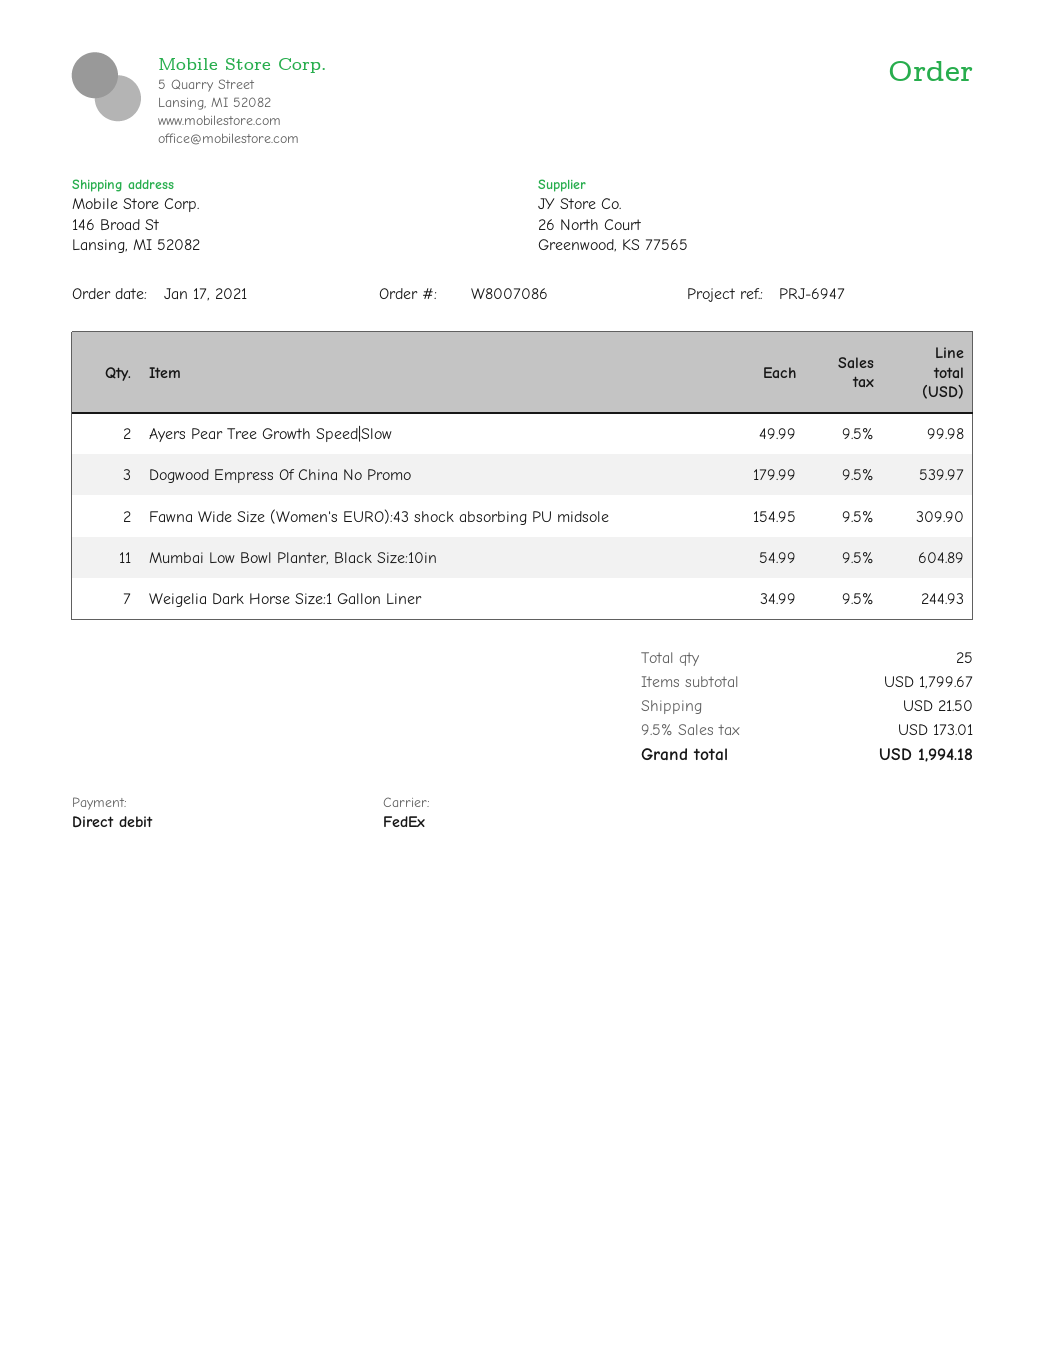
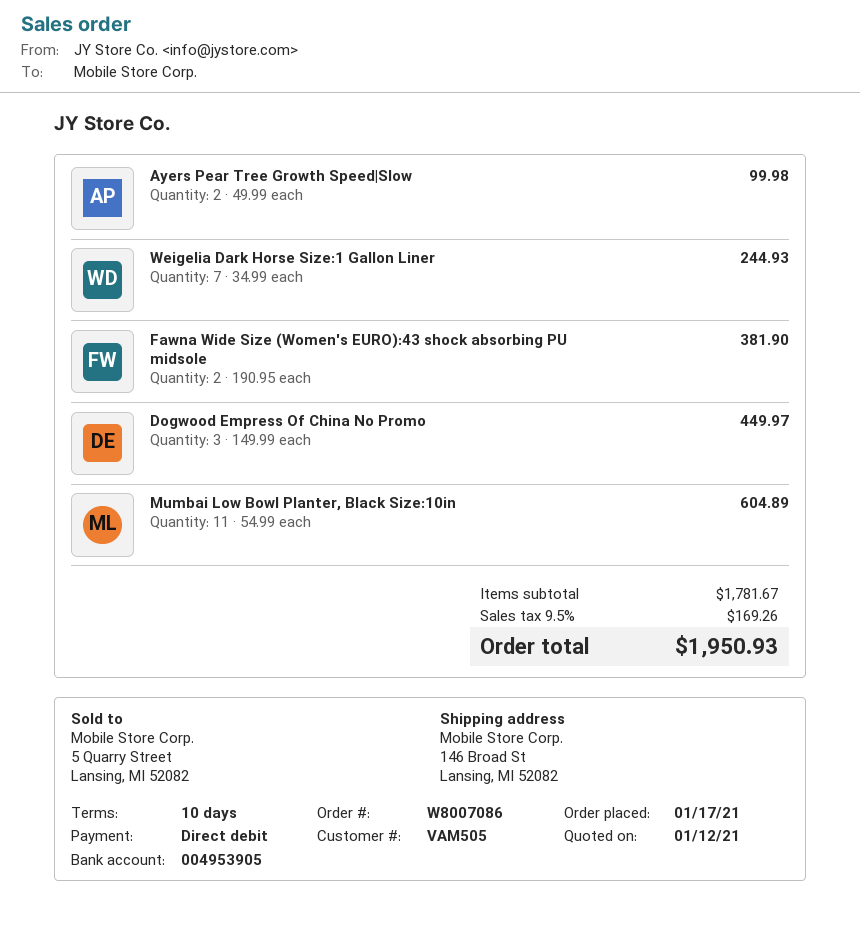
Dogwood Empress Of China No Promo: 3 x 179.99 = 539.97 -> 3 x 149.99 = 449.97
Fawna Wide Size (Women's EURO):43 shock absorbing PU midsole: 2 x 154.95 = 309.90 -> 2 x 190.95 = 381.90
subtotal: 1799.67 -> 1781.67
shipping: 21.50 -> none
tax: 9.5% = 173.01 -> 9.5% = 169.26
total: 1994.18 -> 1950.93

